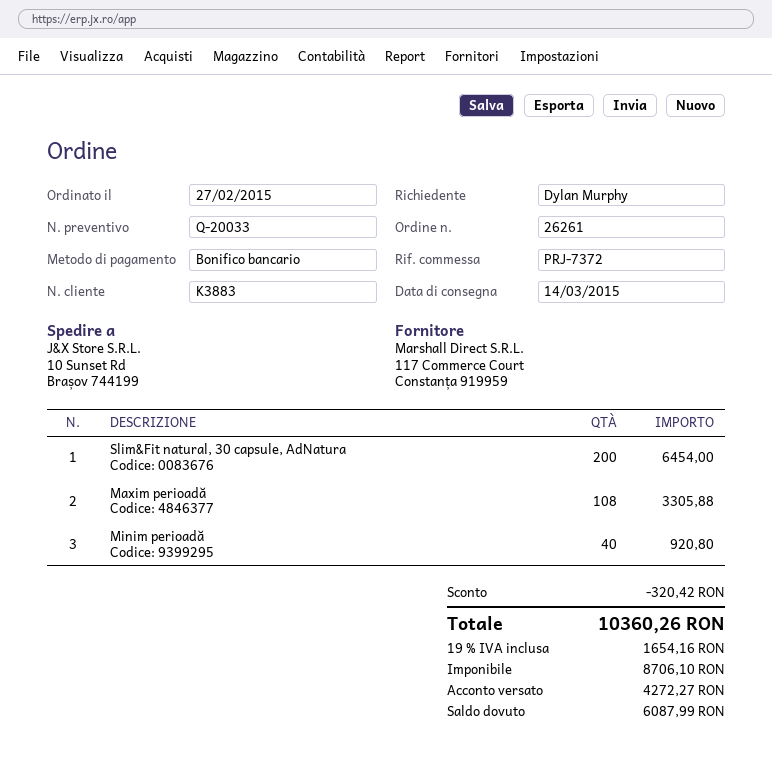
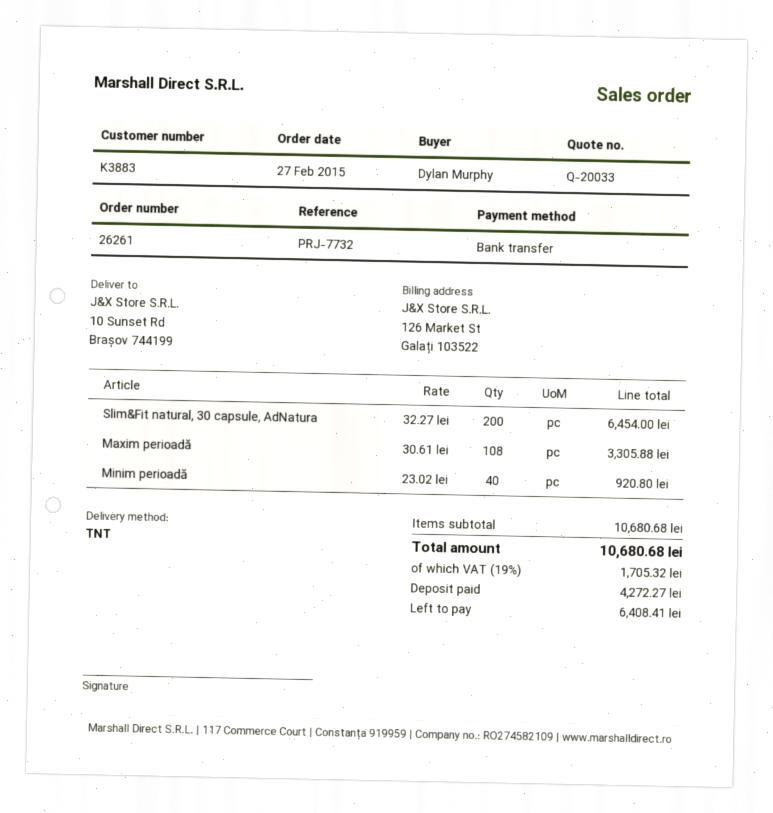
reference: PRJ-7372 -> PRJ-7732
discount: 320.42 -> none
tax: 19% = 1654.16 -> 19% = 1705.32
total: 10360.26 -> 10680.68
balance: 6087.99 -> 6408.41

